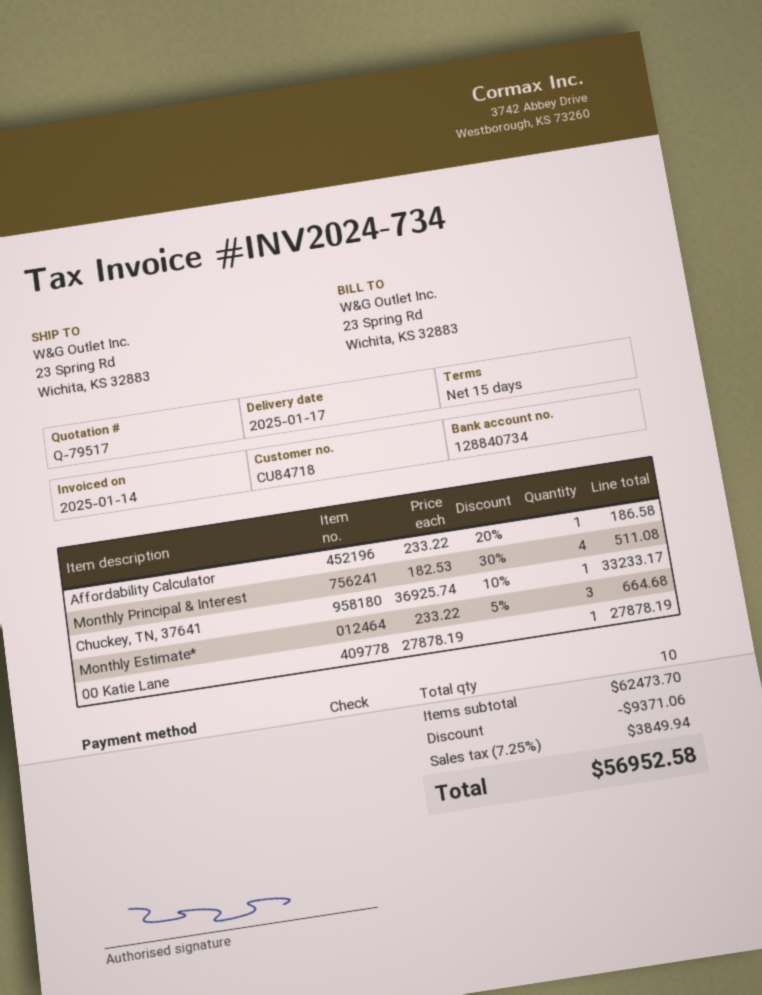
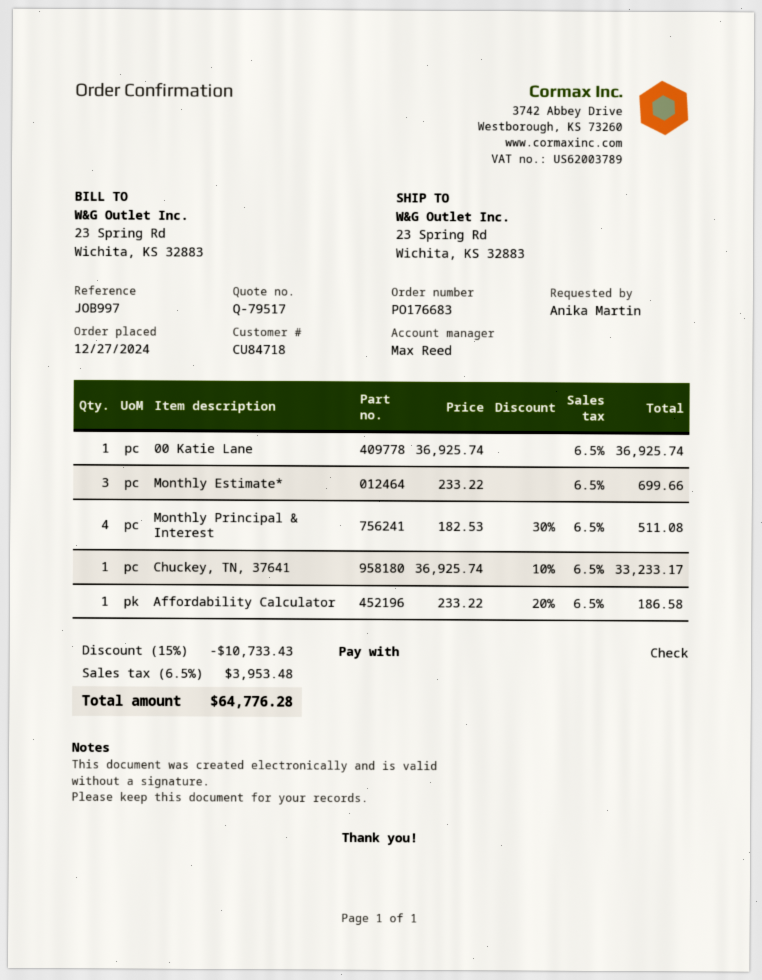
Monthly Estimate*: 3 x 233.22 - 5% = 664.68 -> 3 x 233.22 = 699.66
00 Katie Lane: 1 x 27878.19 = 27878.19 -> 1 x 36925.74 = 36925.74
discount: 9371.06 -> 10733.43
tax: 7.25% = 3849.94 -> 6.5% = 3953.48
total: 56952.58 -> 64776.28

